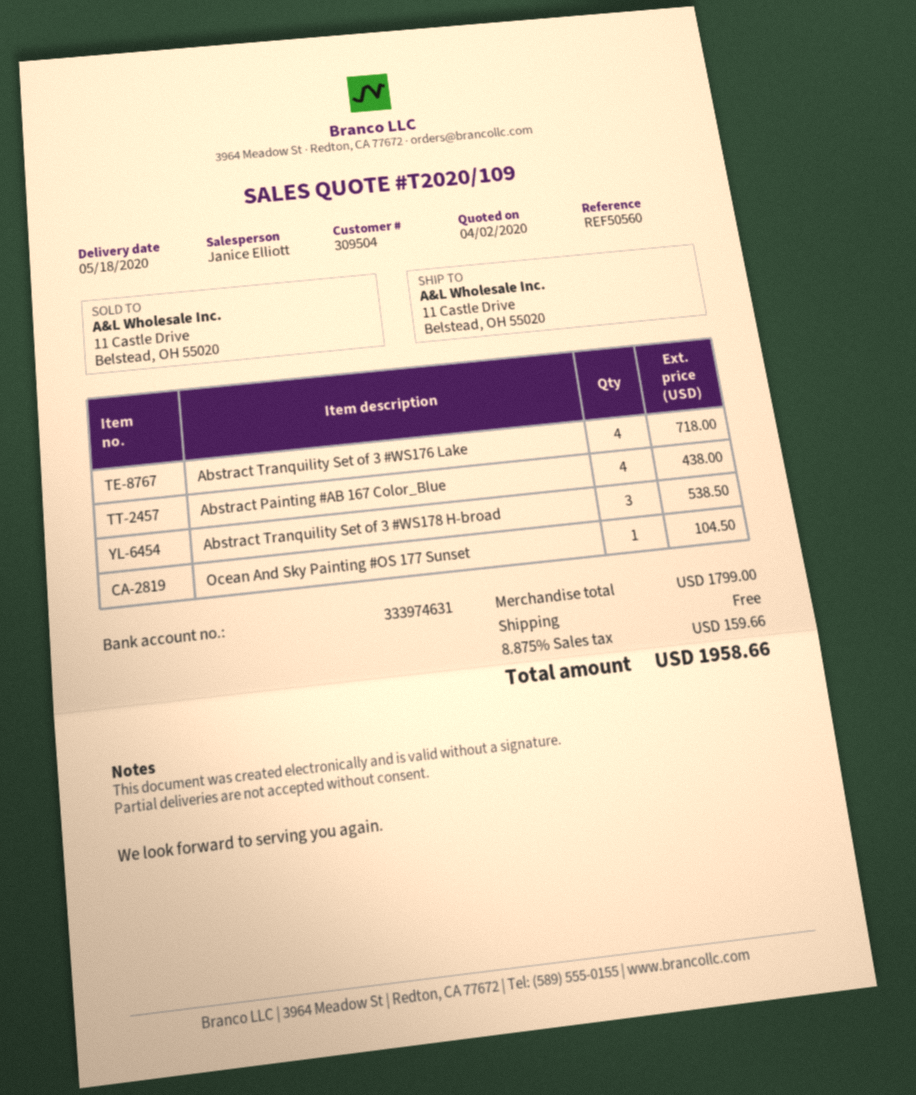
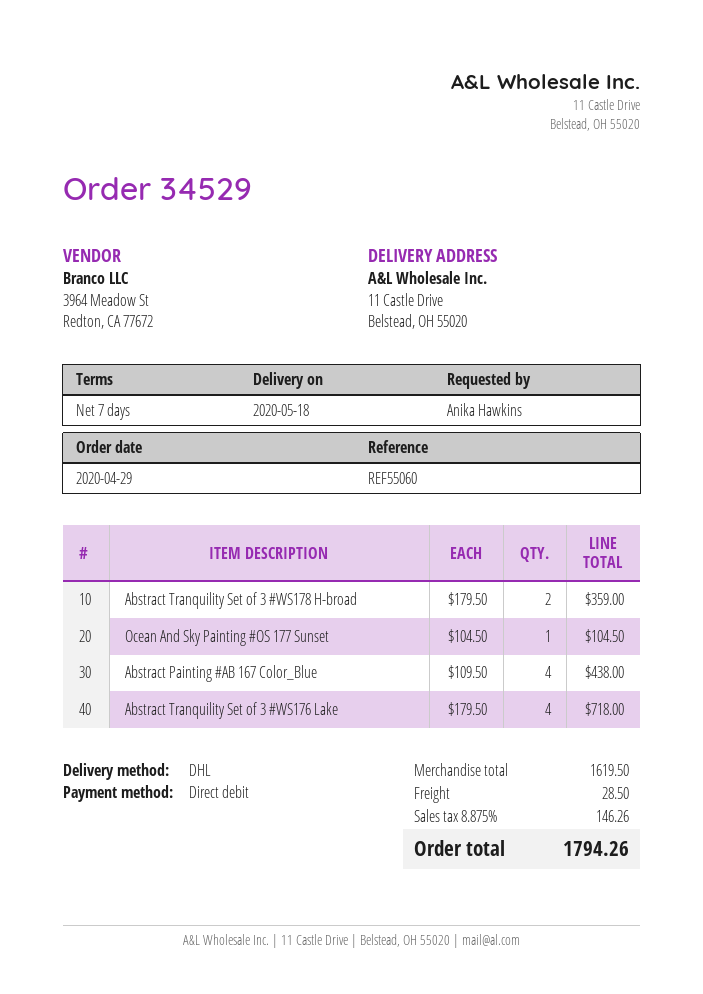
reference: REF50560 -> REF55060
Abstract Tranquility Set of 3 #WS178 H-broad: 3 for 538.50 -> 2 for 359.00
subtotal: 1799.00 -> 1619.50
shipping: 0.00 -> 28.50
tax: 8.875% = 159.66 -> 8.875% = 146.26
total: 1958.66 -> 1794.26

